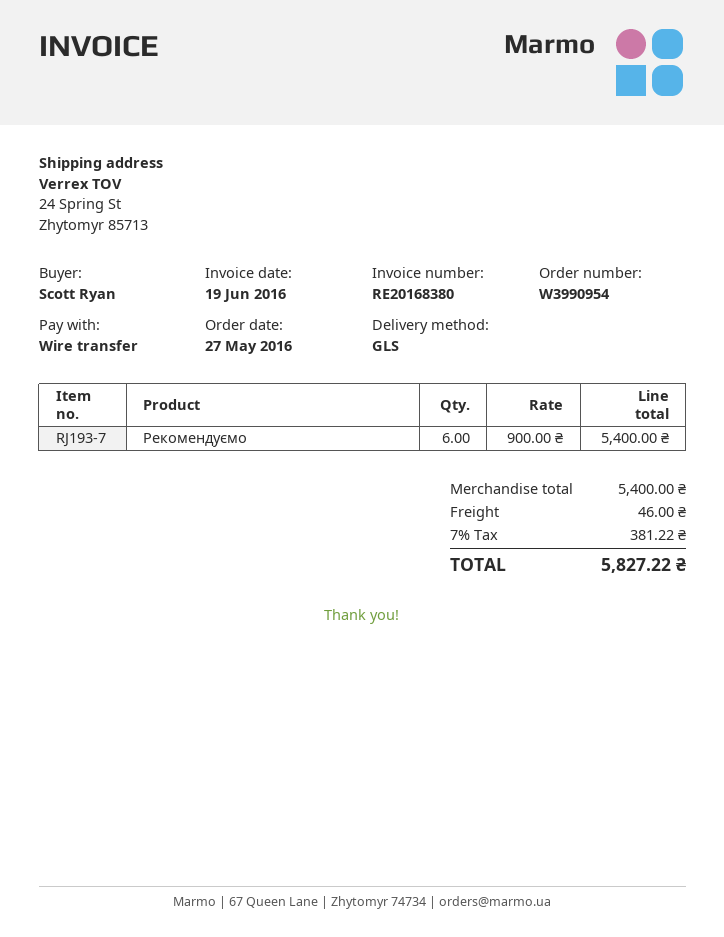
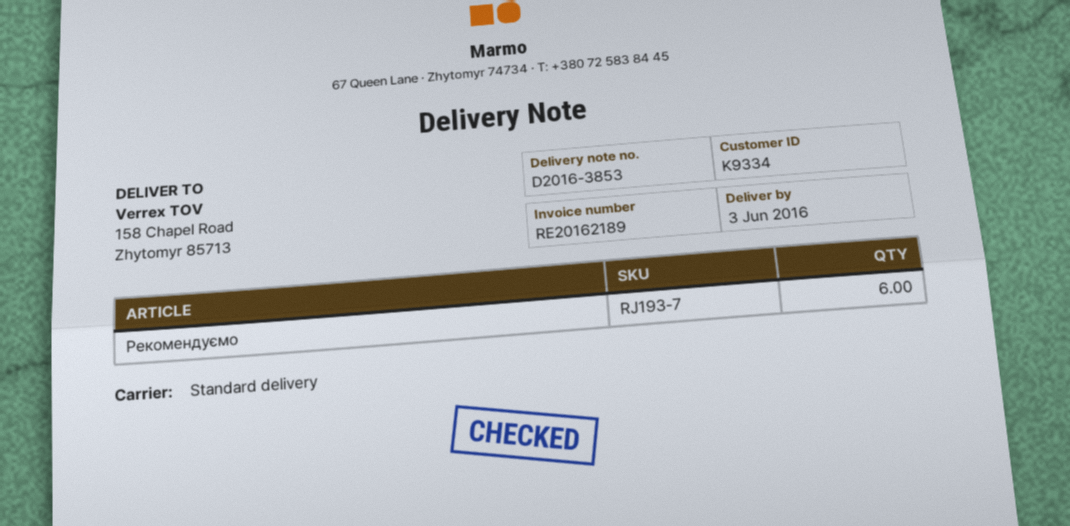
invoice number: RE20168380 -> RE20162189
shipping method: GLS -> standard
ship to: 24 Spring St, Zhytomyr 85713 -> 158 Chapel Road, Zhytomyr 85713

